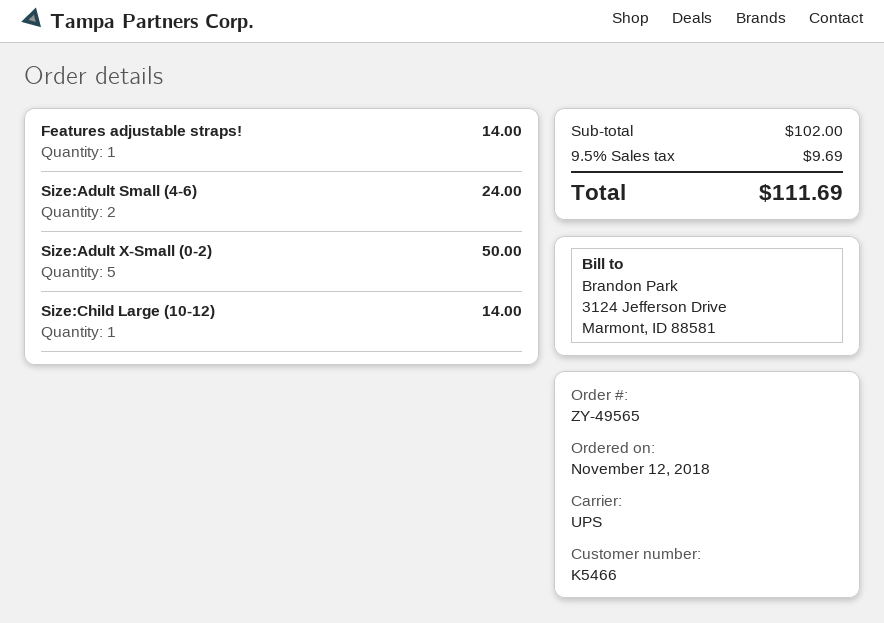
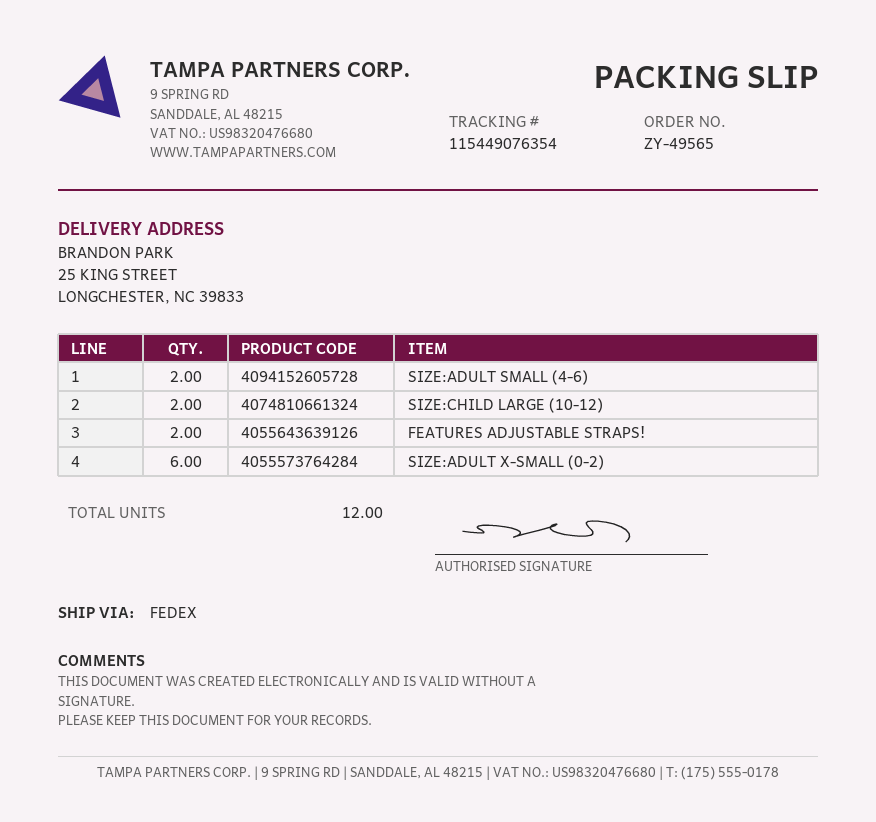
shipping method: UPS -> FedEx
Features adjustable straps!: 1 -> 2
Size:Adult X-Small (0-2): 5 -> 6
Size:Child Large (10-12): 1 -> 2

